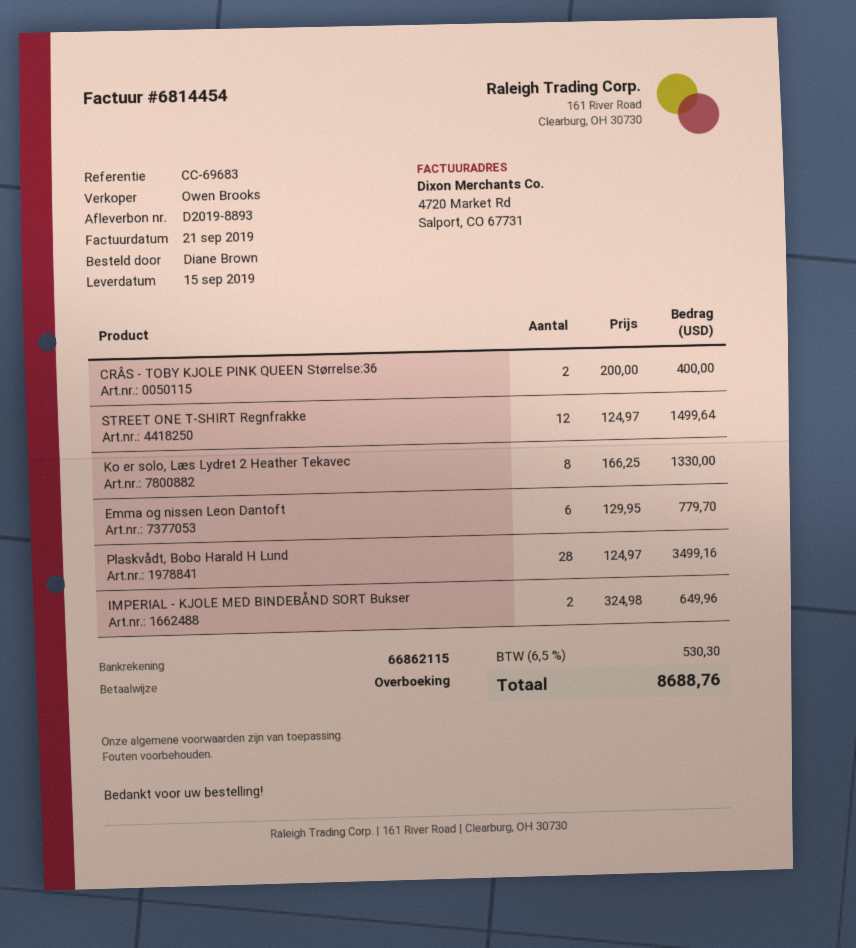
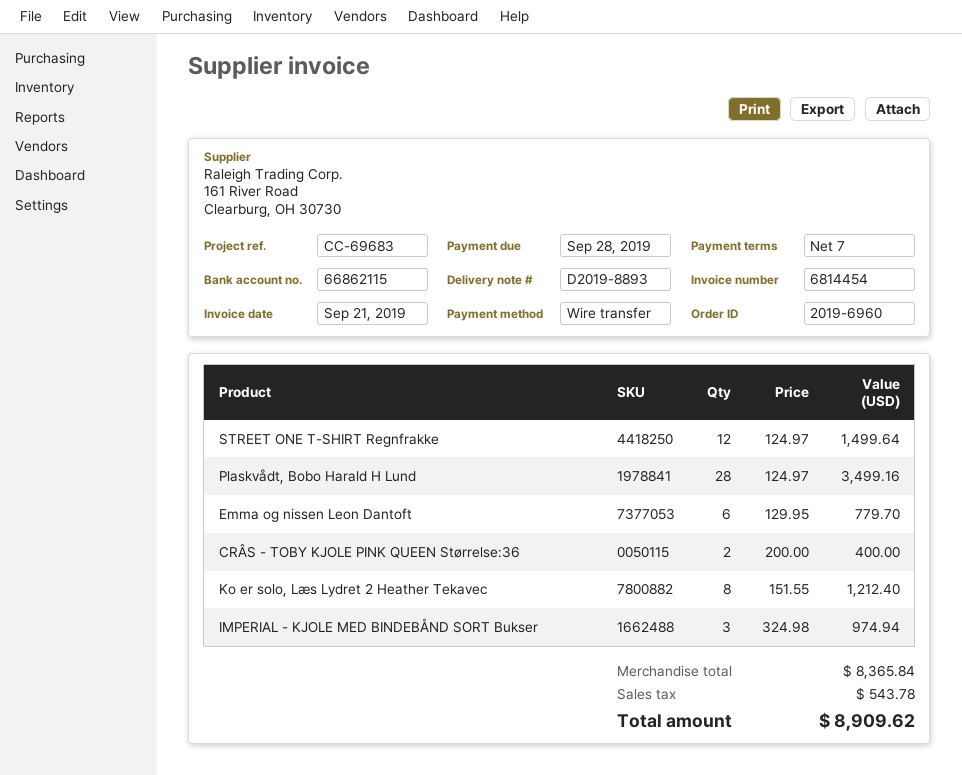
Ko er solo, Læs Lydret 2 Heather Tekavec: 8 x 166.25 = 1330.00 -> 8 x 151.55 = 1212.40
IMPERIAL - KJOLE MED BINDEBÅND SORT Bukser: 2 x 324.98 = 649.96 -> 3 x 324.98 = 974.94
tax: 530.30 -> 543.78
total: 8688.76 -> 8909.62

